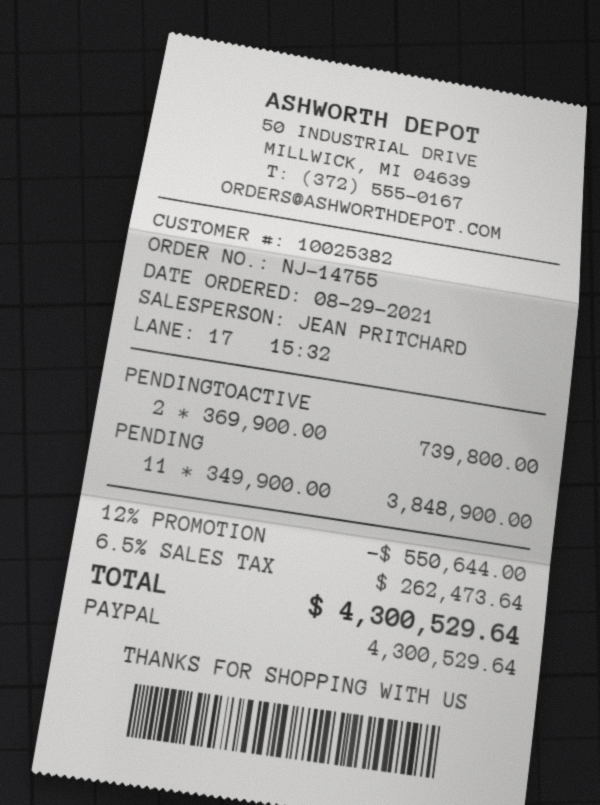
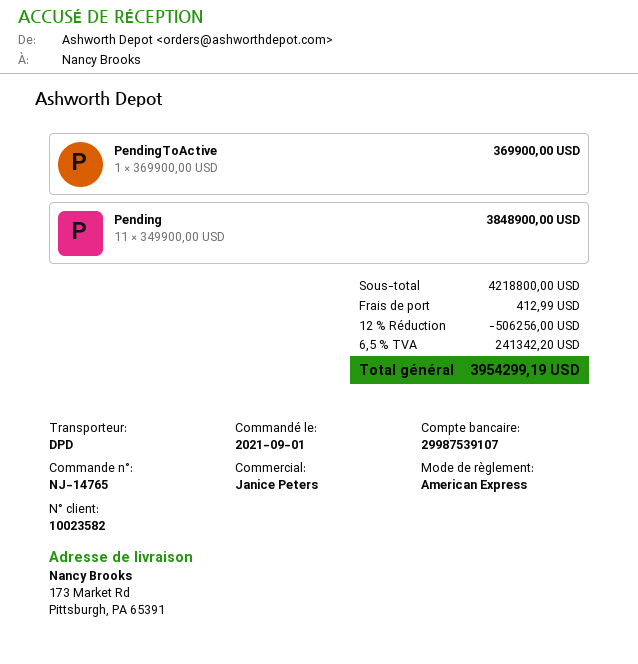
order number: NJ-14755 -> NJ-14765
order date: 2021-08-29 -> 2021-09-01
customer number: 10025382 -> 10023582
sales rep: JEAN PRITCHARD -> Janice Peters
payment method: PayPal -> American Express
PENDINGTOACTIVE: 2 x 369900.00 = 739800.00 -> 1 x 369900.00 = 369900.00
discount: 12% = 550644.00 -> 12% = 506256.00
shipping: none -> 412.99
tax: 6.5% = 262473.64 -> 6.5% = 241342.20
total: 4300529.64 -> 3954299.19

